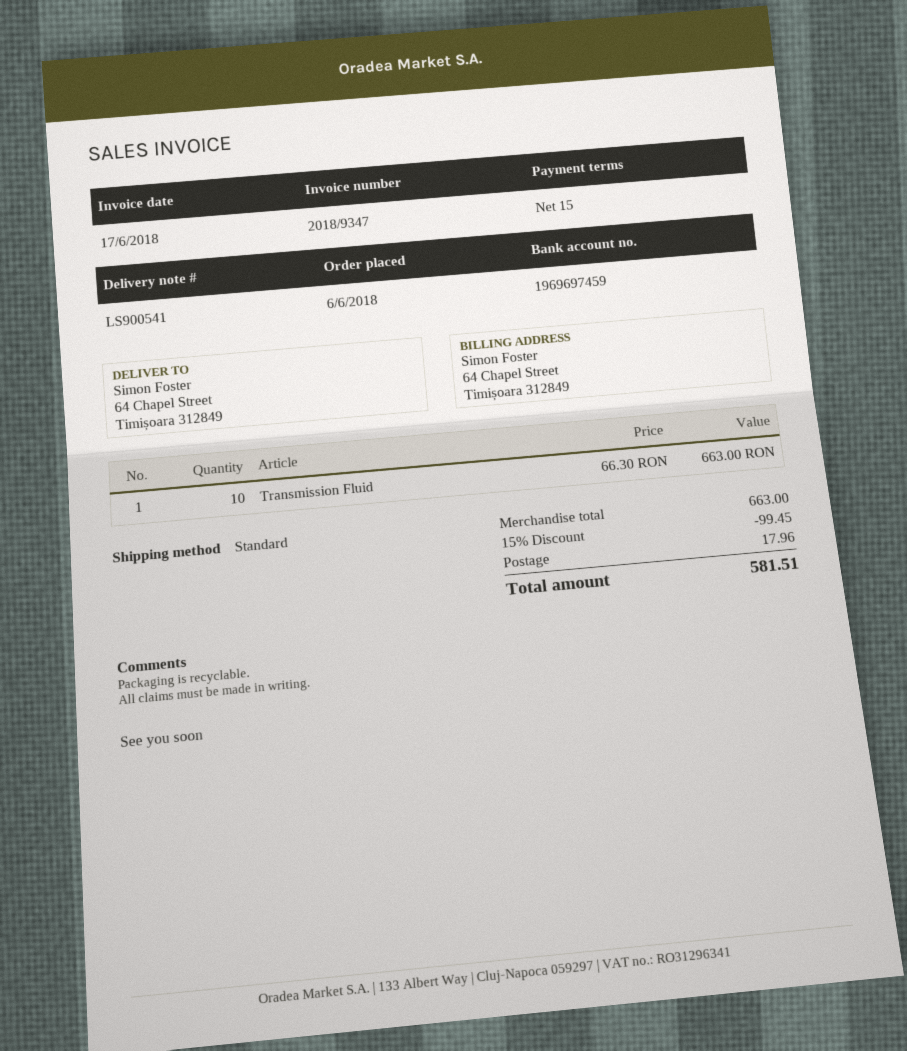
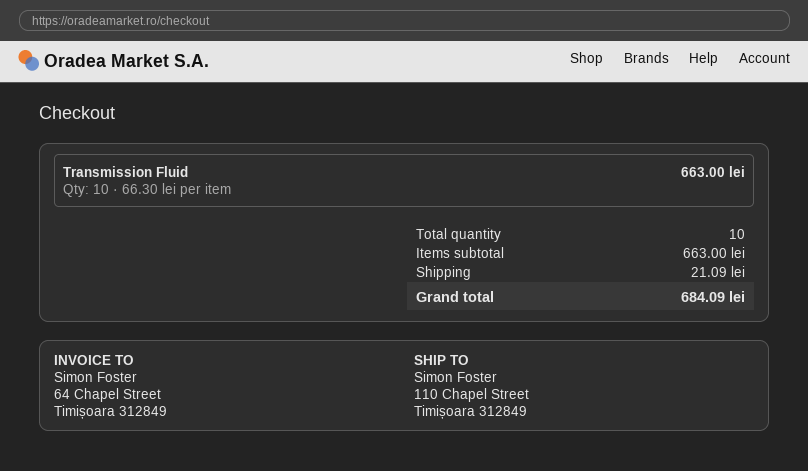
ship to: 64 Chapel Street, Timișoara 312849 -> 110 Chapel Street, Timișoara 312849
discount: 15% = 99.45 -> none
shipping: 17.96 -> 21.09
total: 581.51 -> 684.09

